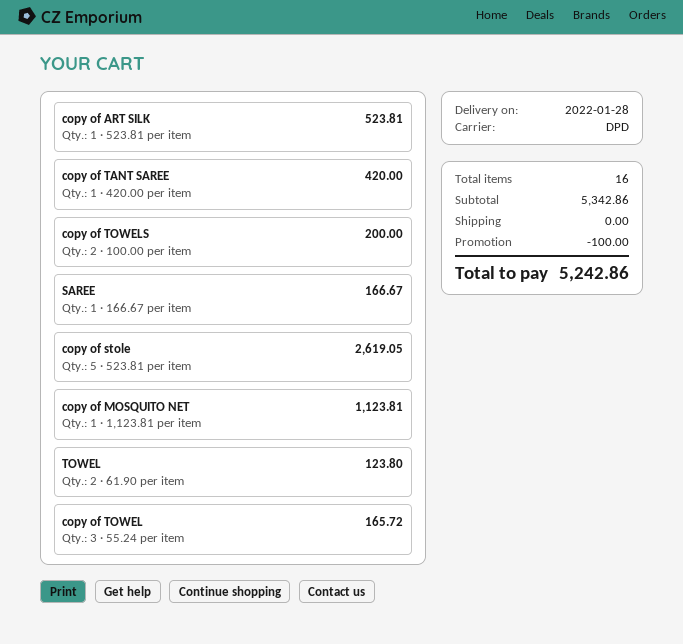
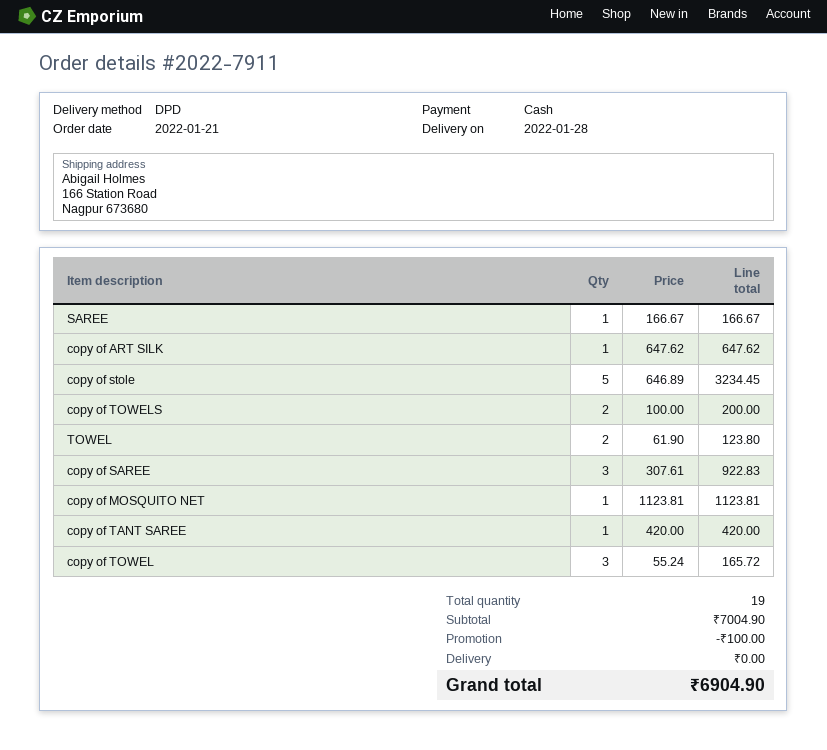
copy of ART SILK: 1 x 523.81 = 523.81 -> 1 x 647.62 = 647.62
copy of stole: 5 x 523.81 = 2619.05 -> 5 x 646.89 = 3234.45
copy of SAREE: none -> 3 x 307.61 = 922.83
total quantity: 16 -> 19
subtotal: 5342.86 -> 7004.90
total: 5242.86 -> 6904.90

